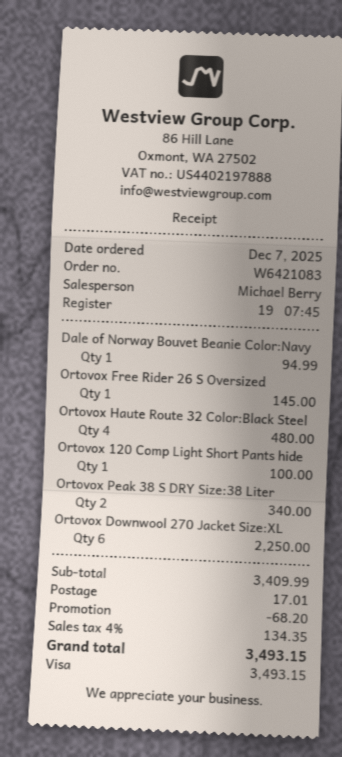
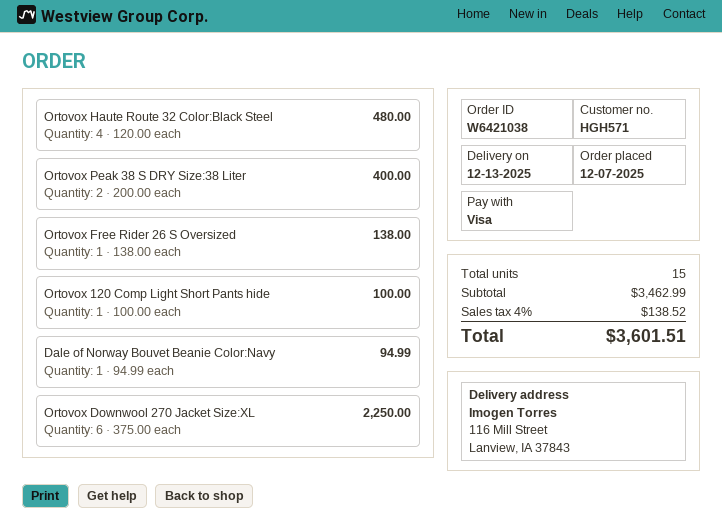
order number: W6421083 -> W6421038
Ortovox Free Rider 26 S Oversized: 1 for 145.00 -> 1 for 138.00
Ortovox Peak 38 S DRY Size:38 Liter: 2 for 340.00 -> 2 for 400.00
subtotal: 3409.99 -> 3462.99
discount: 68.20 -> none
shipping: 17.01 -> none
tax: 4% = 134.35 -> 4% = 138.52
total: 3493.15 -> 3601.51

